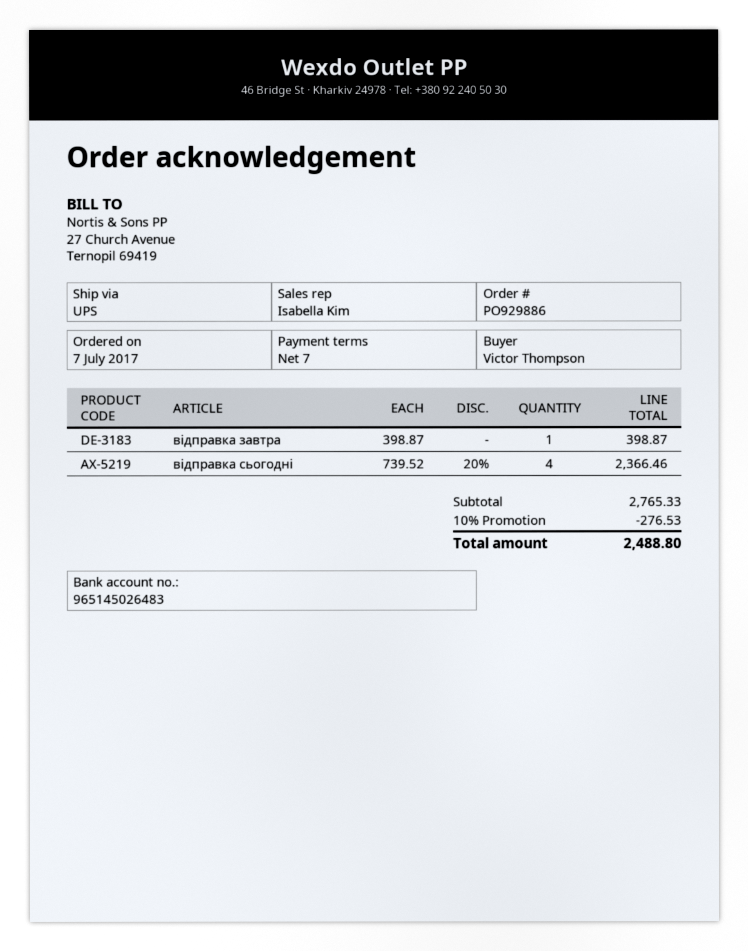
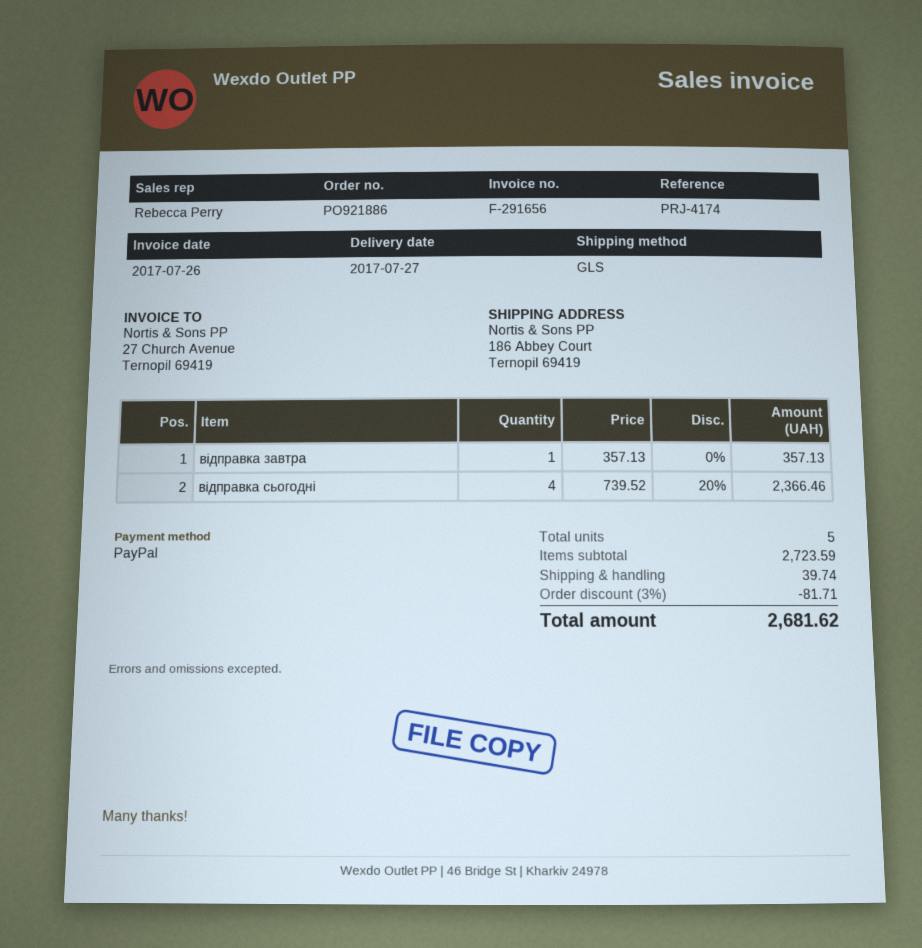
order number: PO929886 -> PO921886
sales rep: Isabella Kim -> Rebecca Perry
shipping method: UPS -> GLS
відправка завтра: 1 x 398.87 = 398.87 -> 1 x 357.13 = 357.13
subtotal: 2765.33 -> 2723.59
discount: 10% = 276.53 -> 3% = 81.71
shipping: none -> 39.74
total: 2488.80 -> 2681.62

